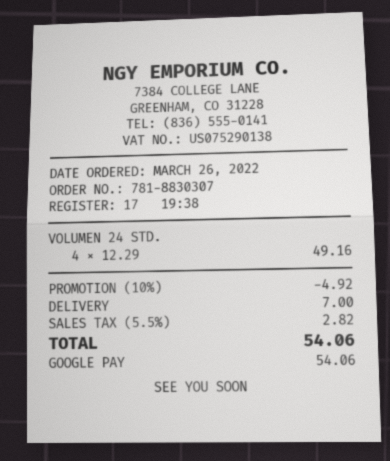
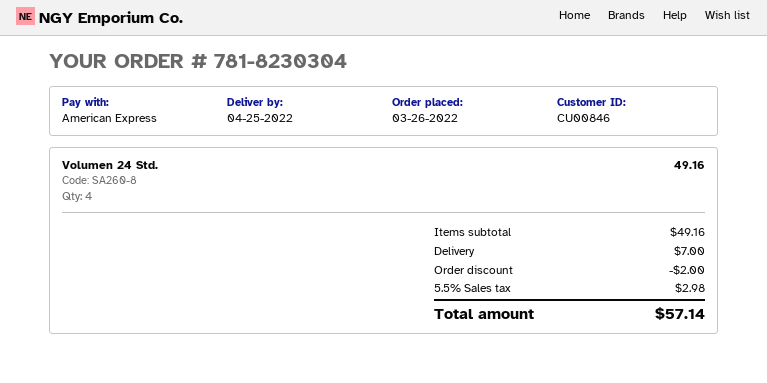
order number: 781-8830307 -> 781-8230304
payment method: Google Pay -> American Express
discount: 4.92 -> 2.00
tax: 5.5% = 2.82 -> 5.5% = 2.98
total: 54.06 -> 57.14

